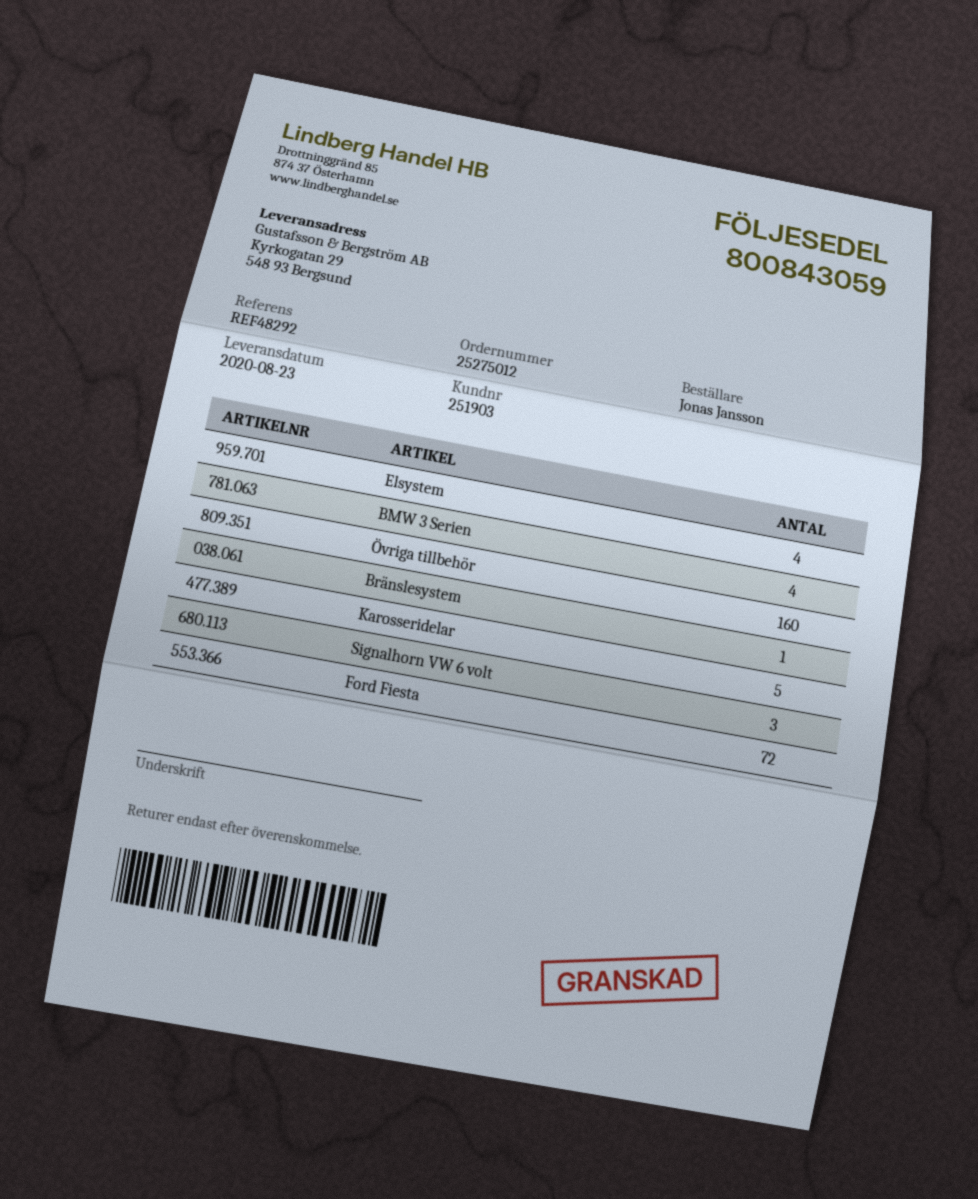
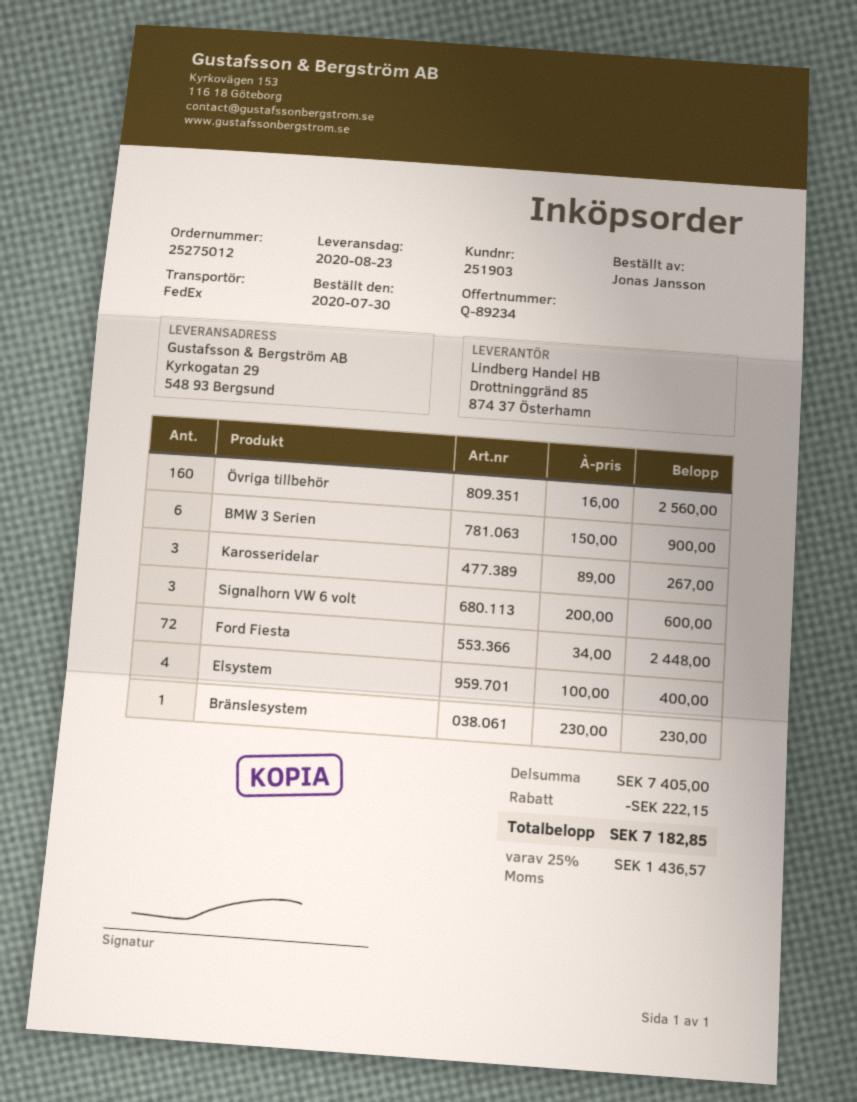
BMW 3 Serien: 4 -> 6
Karosseridelar: 5 -> 3

